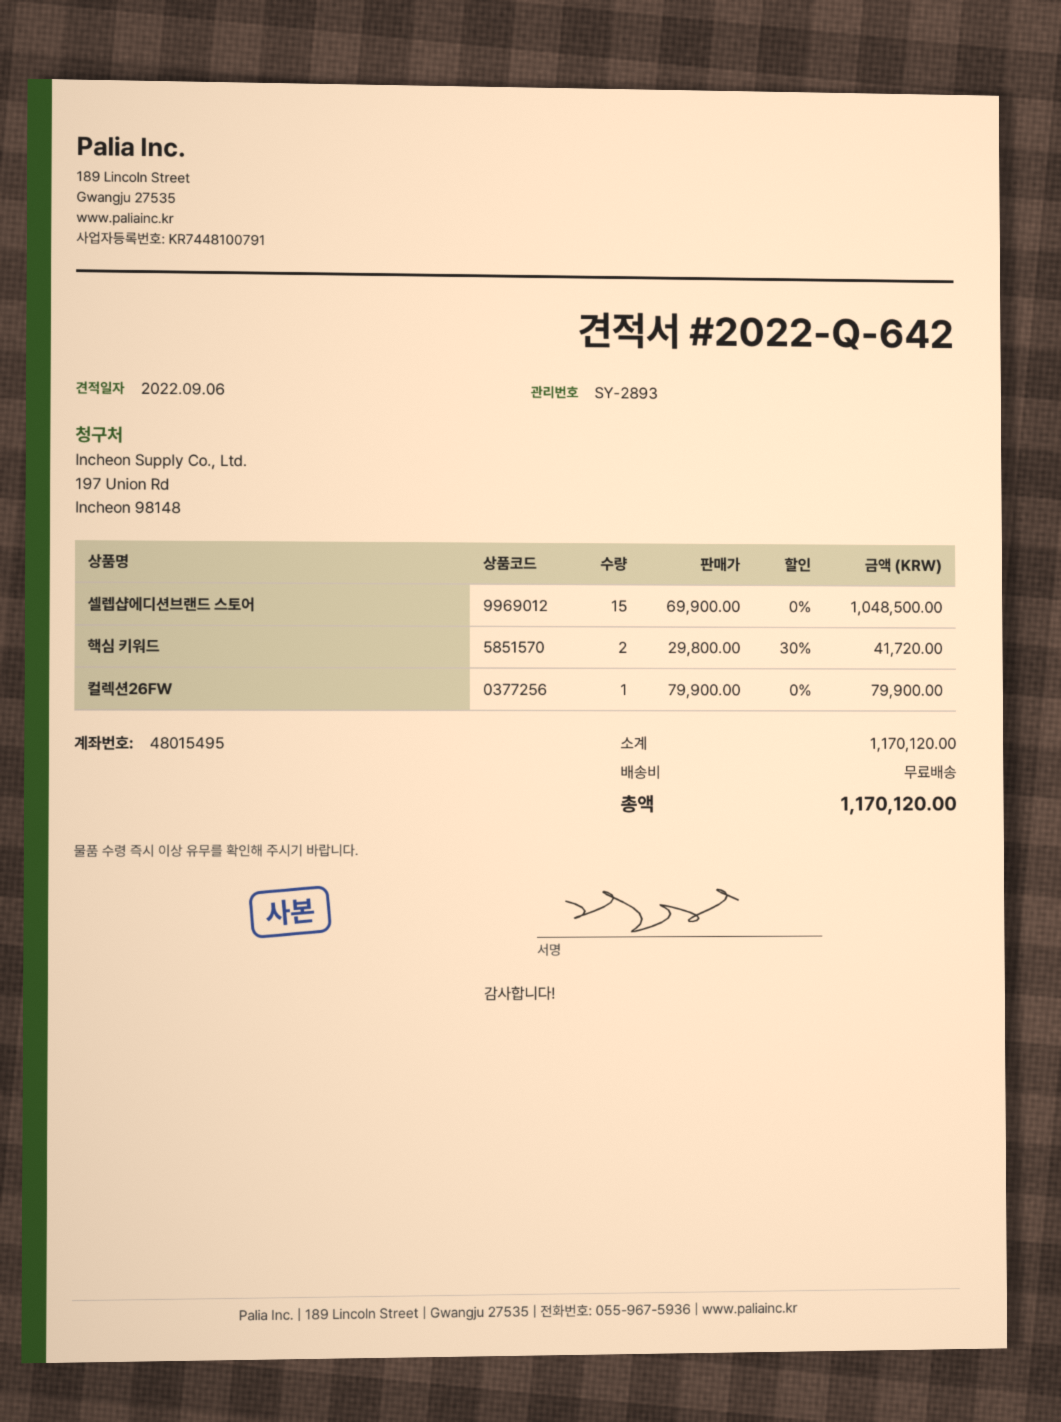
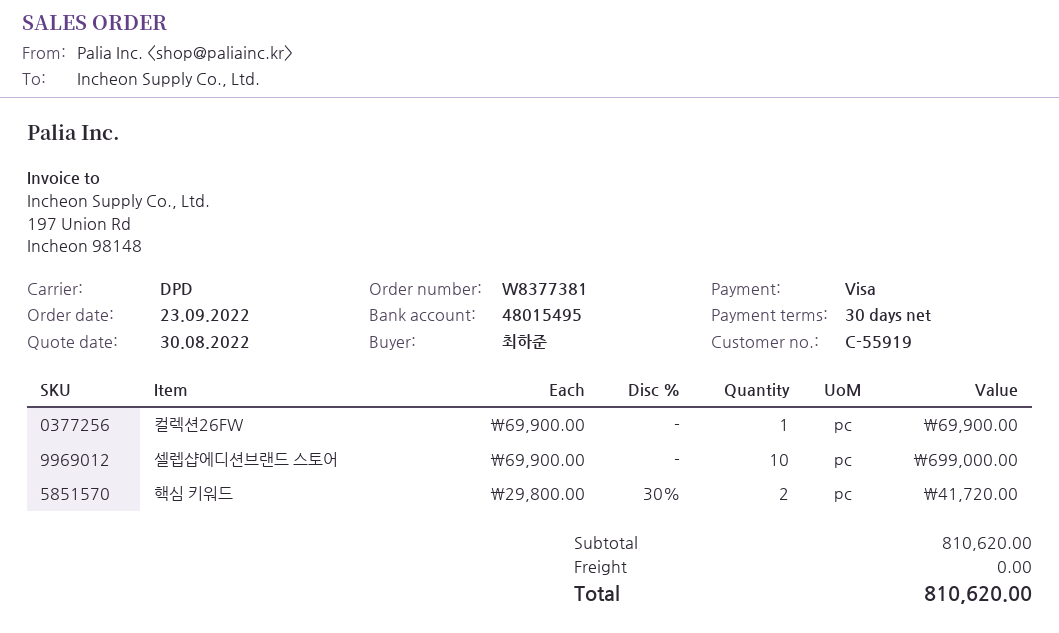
quote date: 2022-09-06 -> 2022-08-30
셀렙샵에디션브랜드 스토어: 15 x 69900.00 = 1048500.00 -> 10 x 69900.00 = 699000.00
컬렉션26FW: 1 x 79900.00 = 79900.00 -> 1 x 69900.00 = 69900.00
subtotal: 1170120.00 -> 810620.00
total: 1170120.00 -> 810620.00

